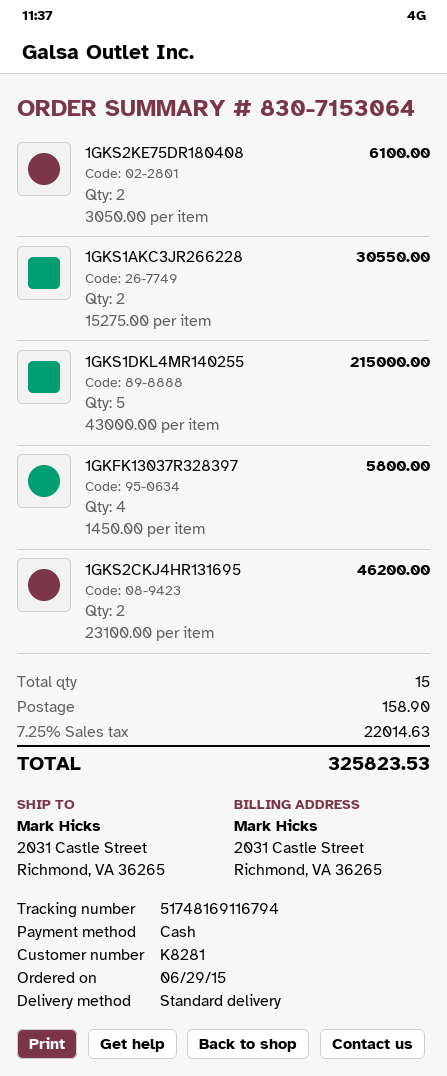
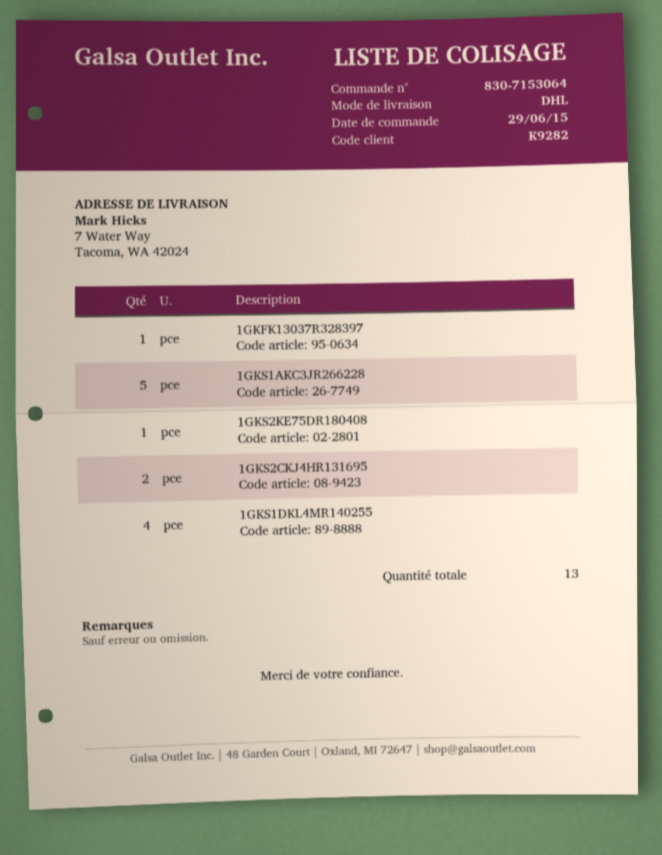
customer number: K8281 -> K9282
shipping method: standard -> DHL
ship to: 2031 Castle Street, Richmond, VA 36265 -> 7 Water Way, Tacoma, WA 42024
1GKS2KE75DR180408: 2 -> 1
1GKS1AKC3JR266228: 2 -> 5
1GKS1DKL4MR140255: 5 -> 4
1GKFK13037R328397: 4 -> 1
total quantity: 15 -> 13

